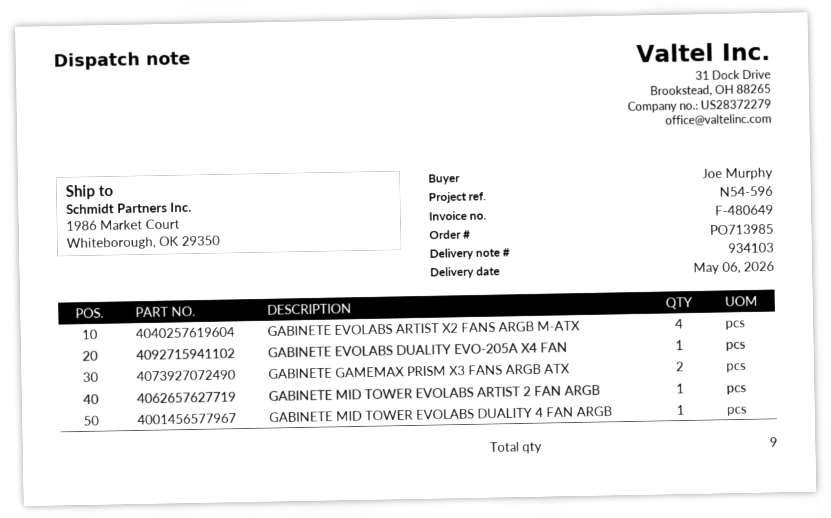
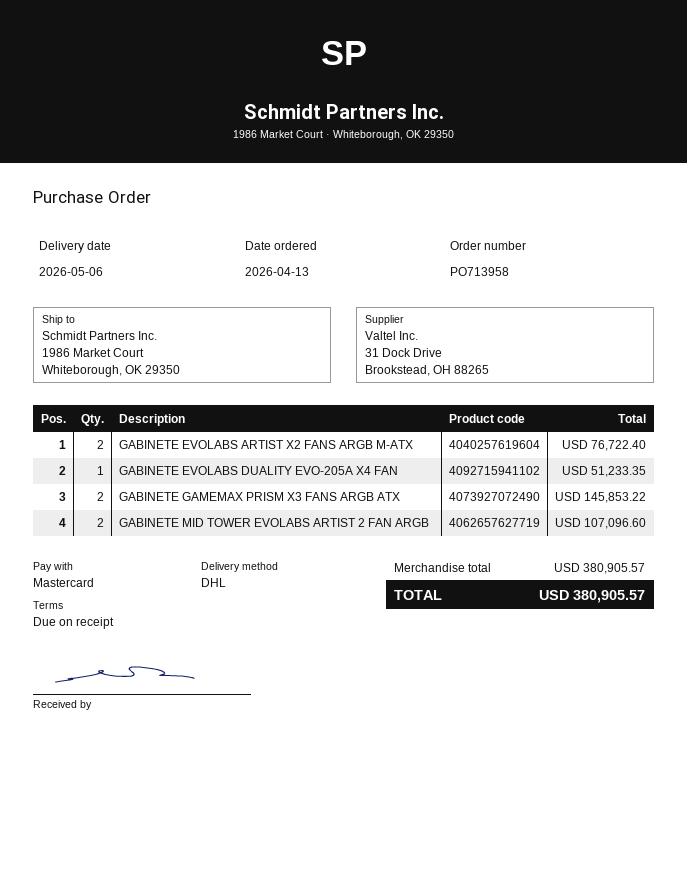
order number: PO713985 -> PO713958
GABINETE EVOLABS ARTIST X2 FANS ARGB M-ATX: 4 -> 2
GABINETE MID TOWER EVOLABS ARTIST 2 FAN ARGB: 1 -> 2
GABINETE MID TOWER EVOLABS DUALITY 4 FAN ARGB: 1 -> none

